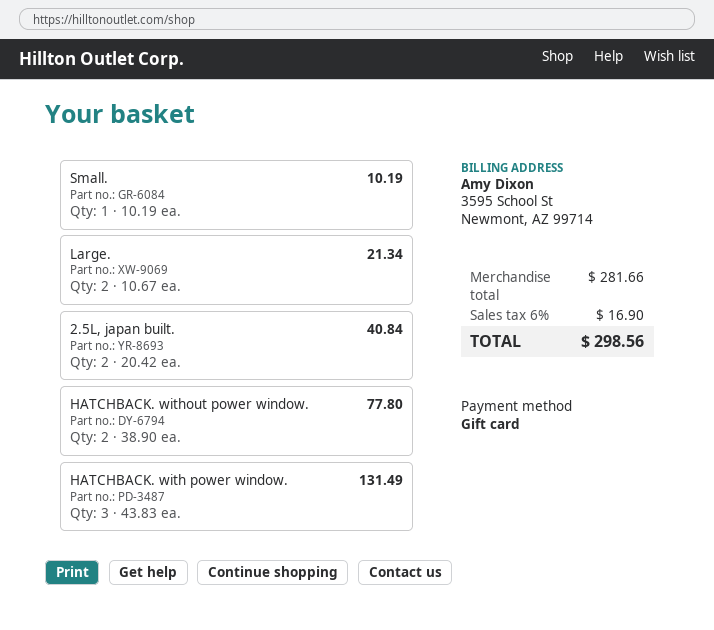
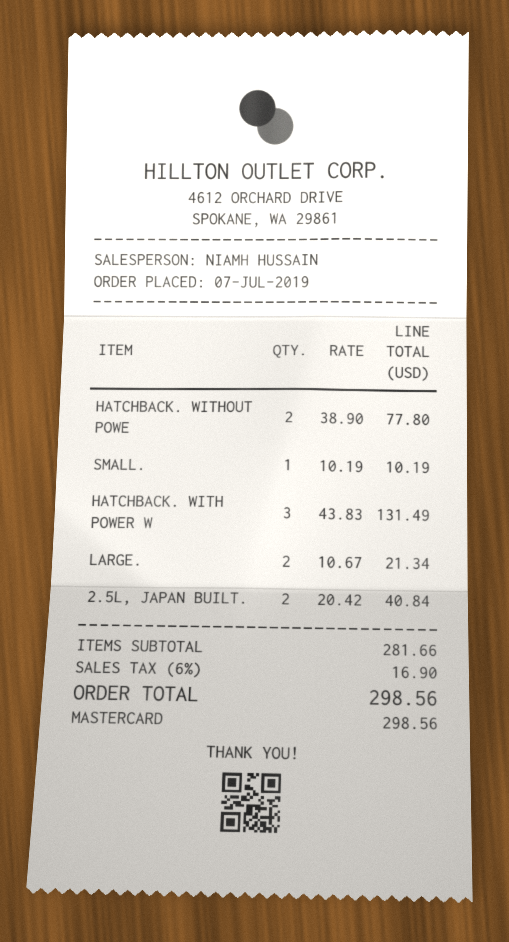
payment method: gift card -> Mastercard

